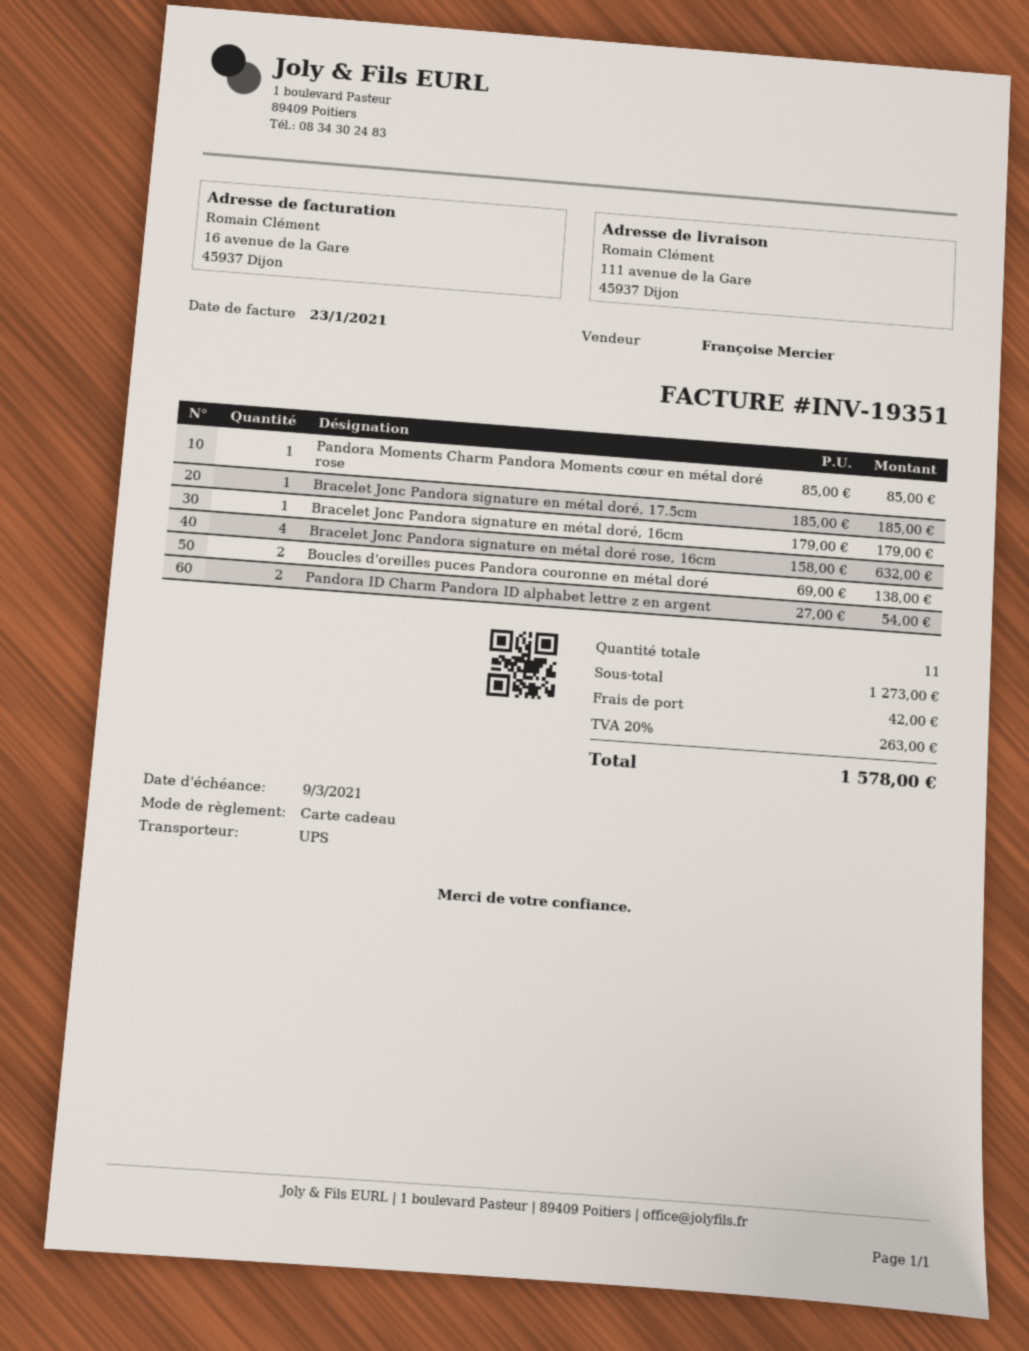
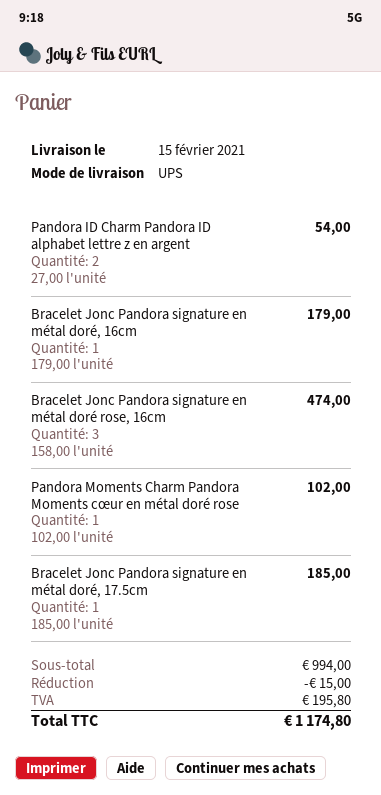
Pandora Moments Charm Pandora Moments cœur en métal doré rose: 1 x 85.00 = 85.00 -> 1 x 102.00 = 102.00
Bracelet Jonc Pandora signature en métal doré rose, 16cm: 4 x 158.00 = 632.00 -> 3 x 158.00 = 474.00
Boucles d'oreilles puces Pandora couronne en métal doré: 2 x 69.00 = 138.00 -> none
subtotal: 1273.00 -> 994.00
discount: none -> 15.00
shipping: 42.00 -> none
tax: 263.00 -> 195.80
total: 1578.00 -> 1174.80

